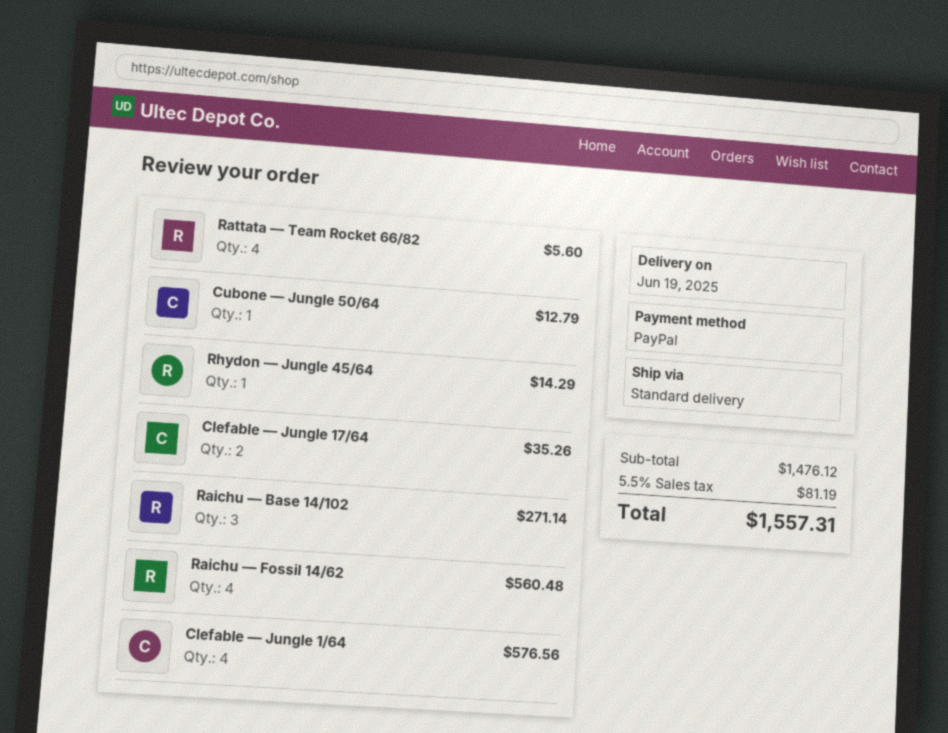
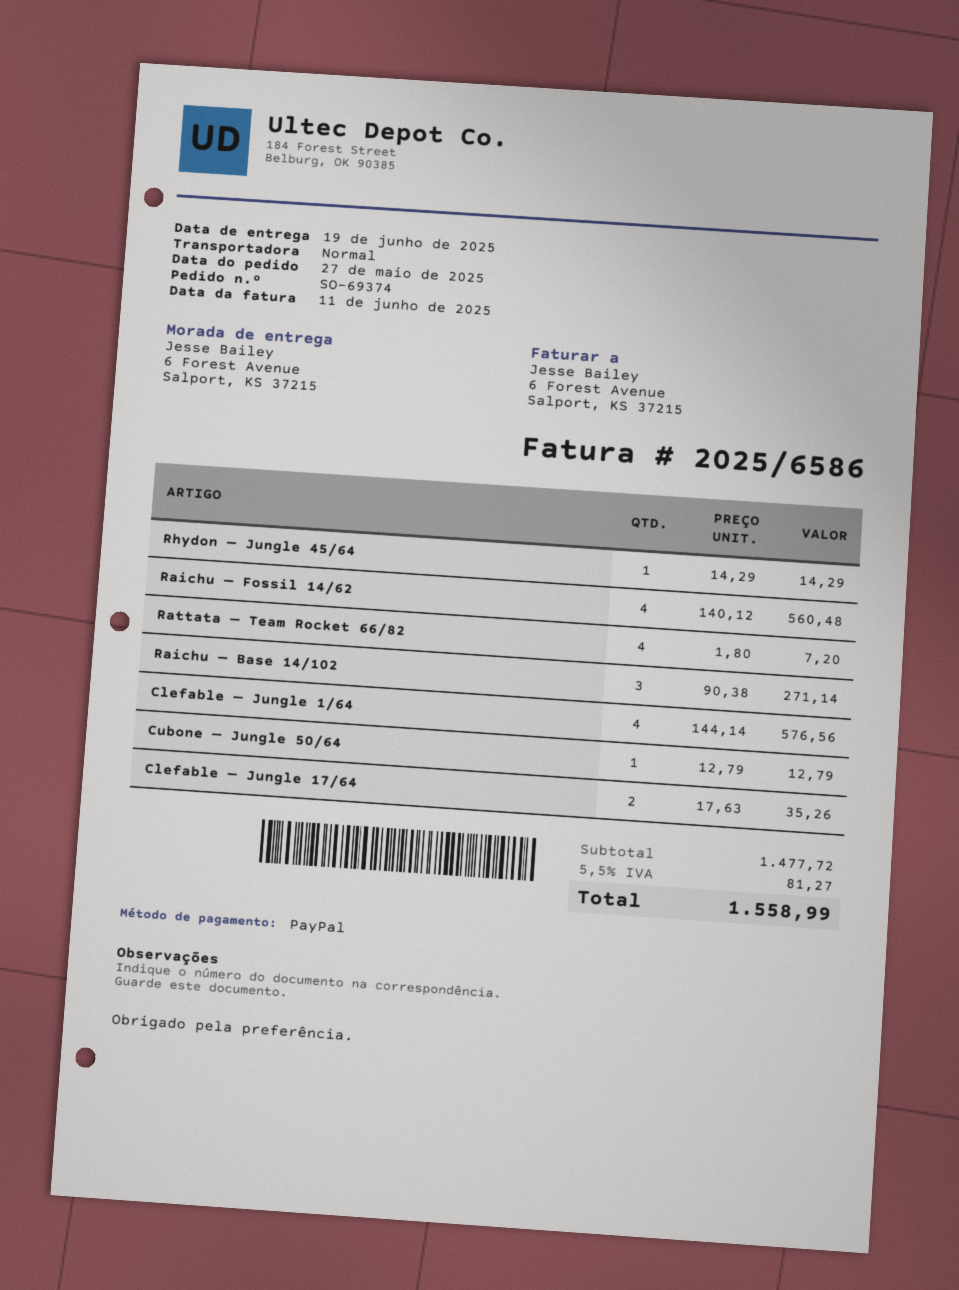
Rattata — Team Rocket 66/82: 4 for 5.60 -> 4 for 7.20
subtotal: 1476.12 -> 1477.72
tax: 5.5% = 81.19 -> 5.5% = 81.27
total: 1557.31 -> 1558.99

